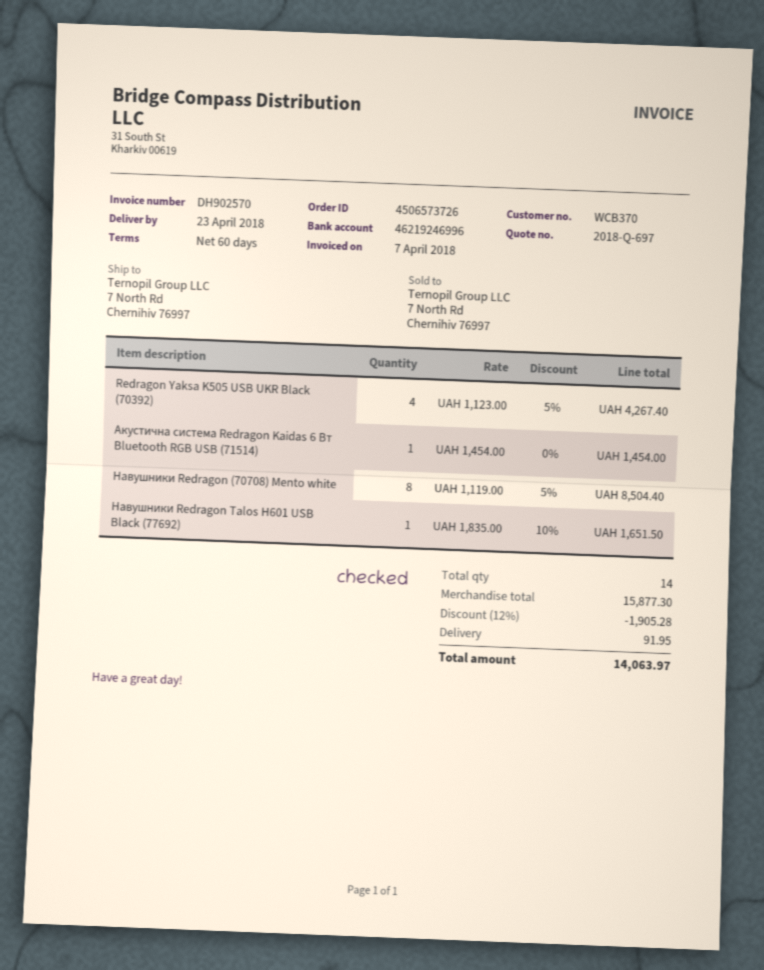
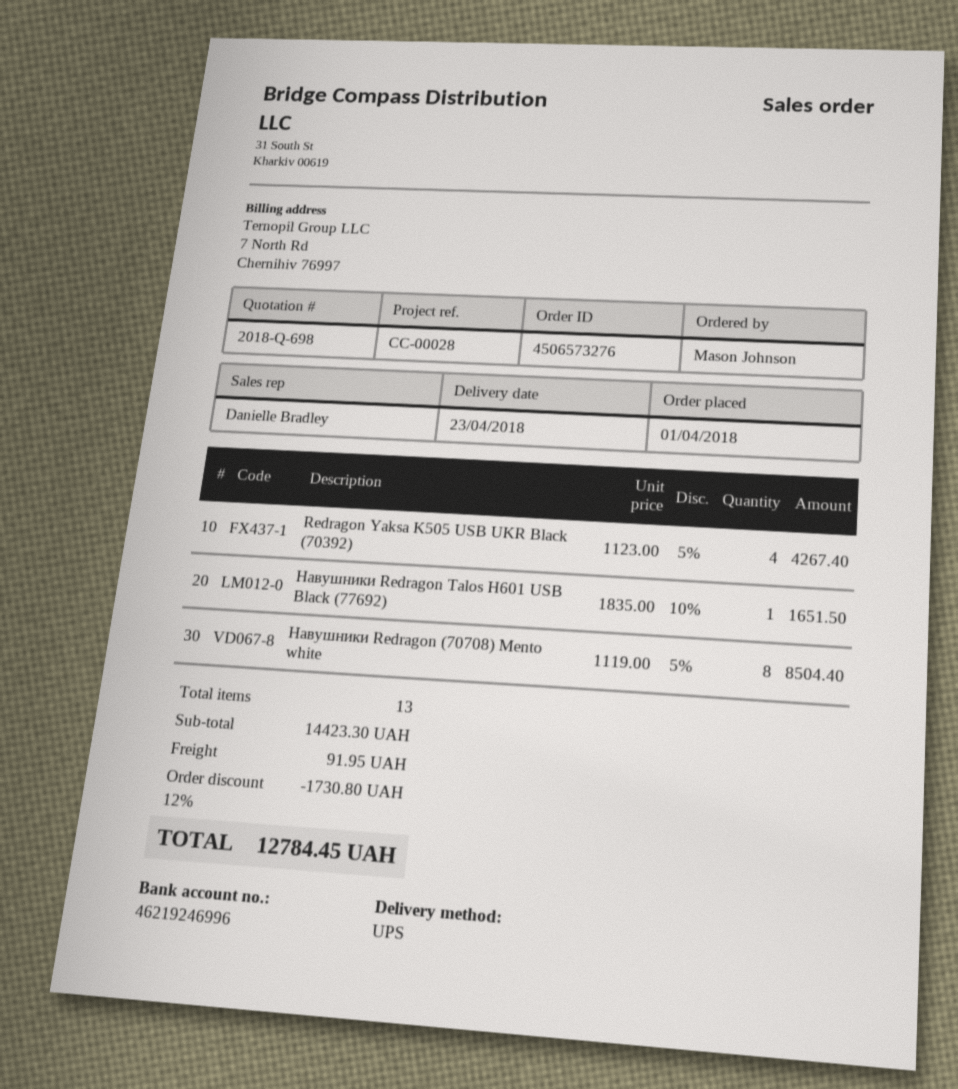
quote number: 2018-Q-697 -> 2018-Q-698
order number: 4506573726 -> 4506573276
Акустична система Redragon Kaidas 6 Вт Bluetooth RGB USB (71514): 1 x 1454.00 = 1454.00 -> none
total quantity: 14 -> 13
subtotal: 15877.30 -> 14423.30
discount: 12% = 1905.28 -> 12% = 1730.80
total: 14063.97 -> 12784.45

